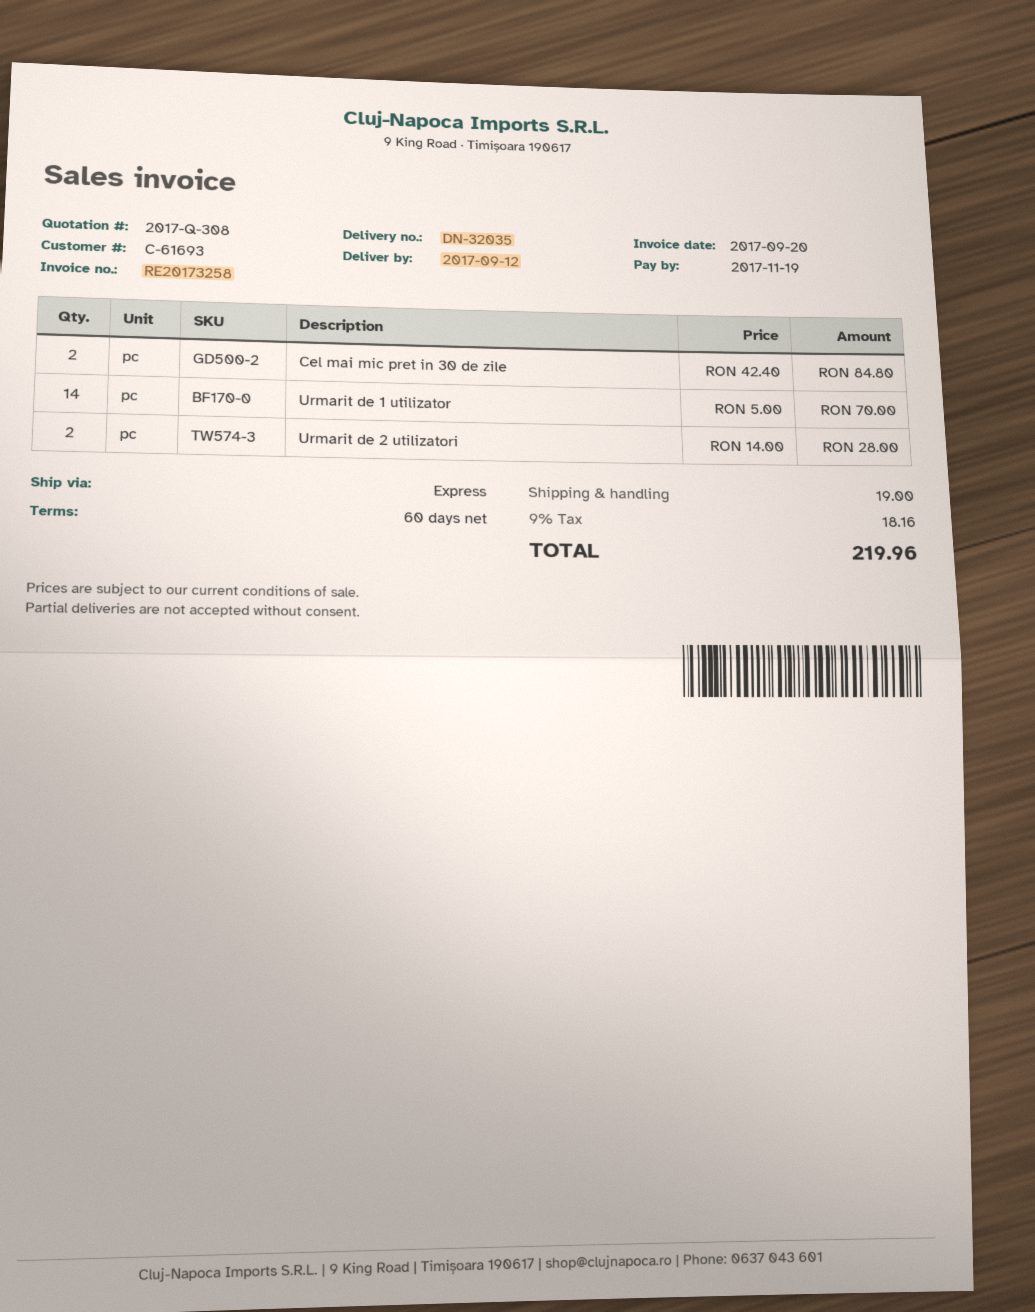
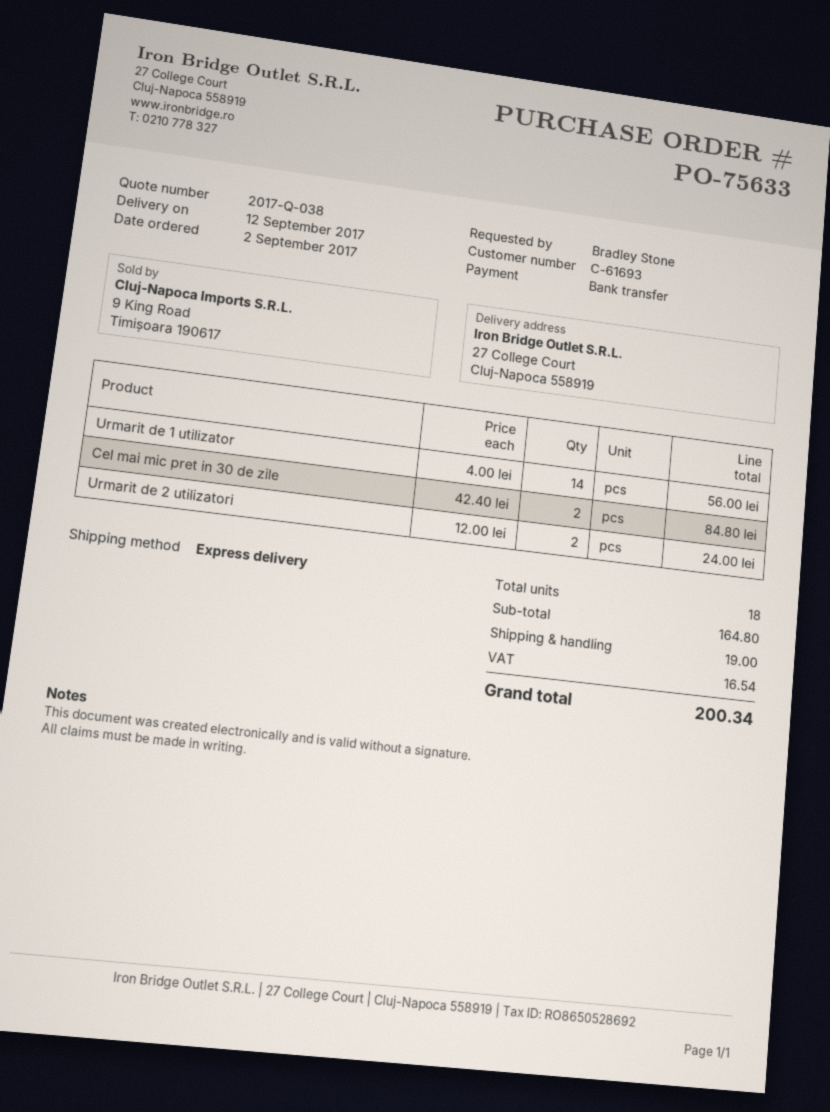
quote number: 2017-Q-308 -> 2017-Q-038
Urmarit de 1 utilizator: 14 x 5.00 = 70.00 -> 14 x 4.00 = 56.00
Urmarit de 2 utilizatori: 2 x 14.00 = 28.00 -> 2 x 12.00 = 24.00
tax: 18.16 -> 16.54
total: 219.96 -> 200.34

